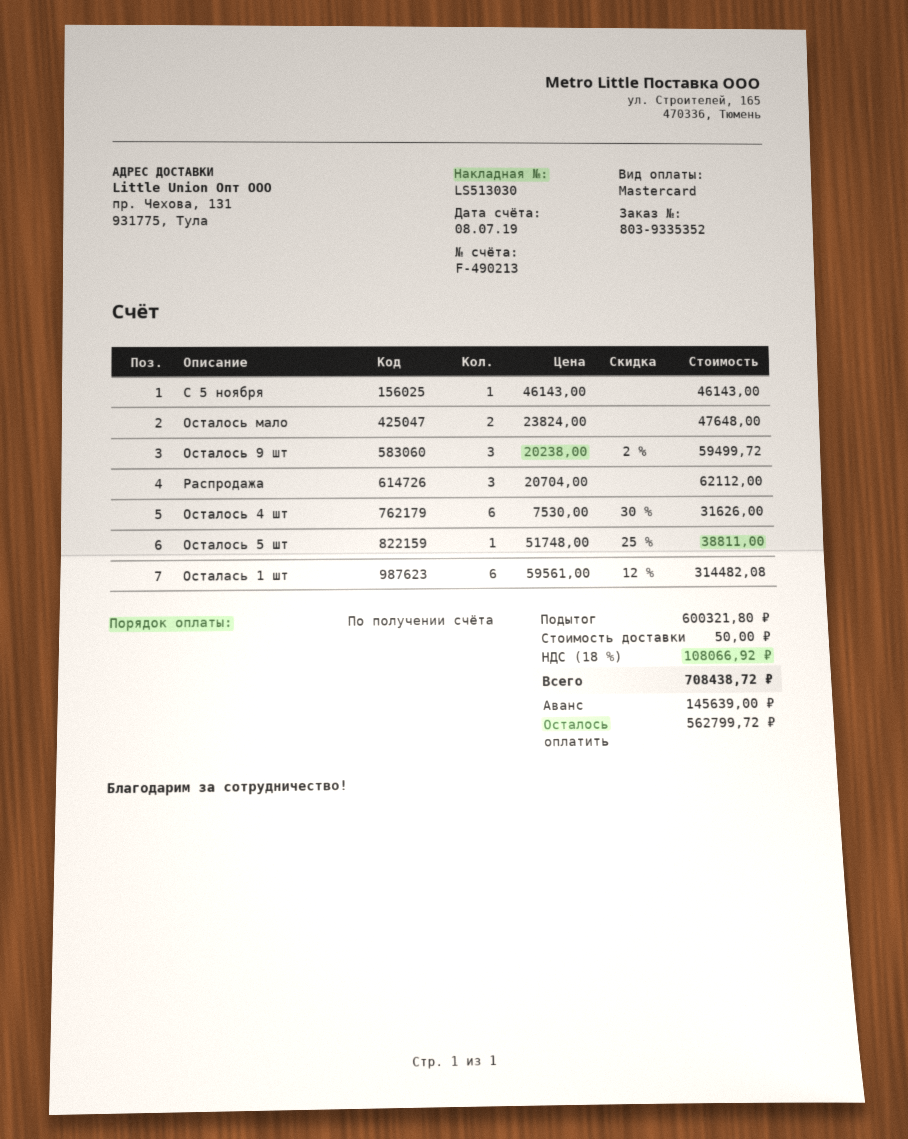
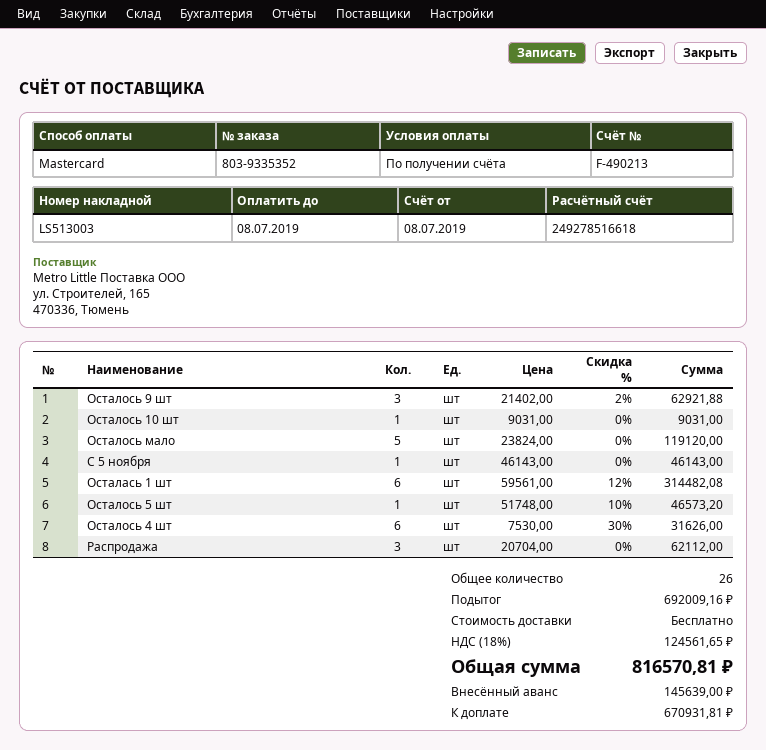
delivery note number: LS513030 -> LS513003
Осталось мало: 2 x 23824.00 = 47648.00 -> 5 x 23824.00 = 119120.00
Осталось 9 шт: 3 x 20238.00 - 2% = 59499.72 -> 3 x 21402.00 - 2% = 62921.88
Осталось 5 шт: 1 x 51748.00 - 25% = 38811.00 -> 1 x 51748.00 - 10% = 46573.20
Осталось 10 шт: none -> 1 x 9031.00 = 9031.00
subtotal: 600321.80 -> 692009.16
shipping: 50.00 -> 0.00
tax: 18% = 108066.92 -> 18% = 124561.65
total: 708438.72 -> 816570.81
balance: 562799.72 -> 670931.81

